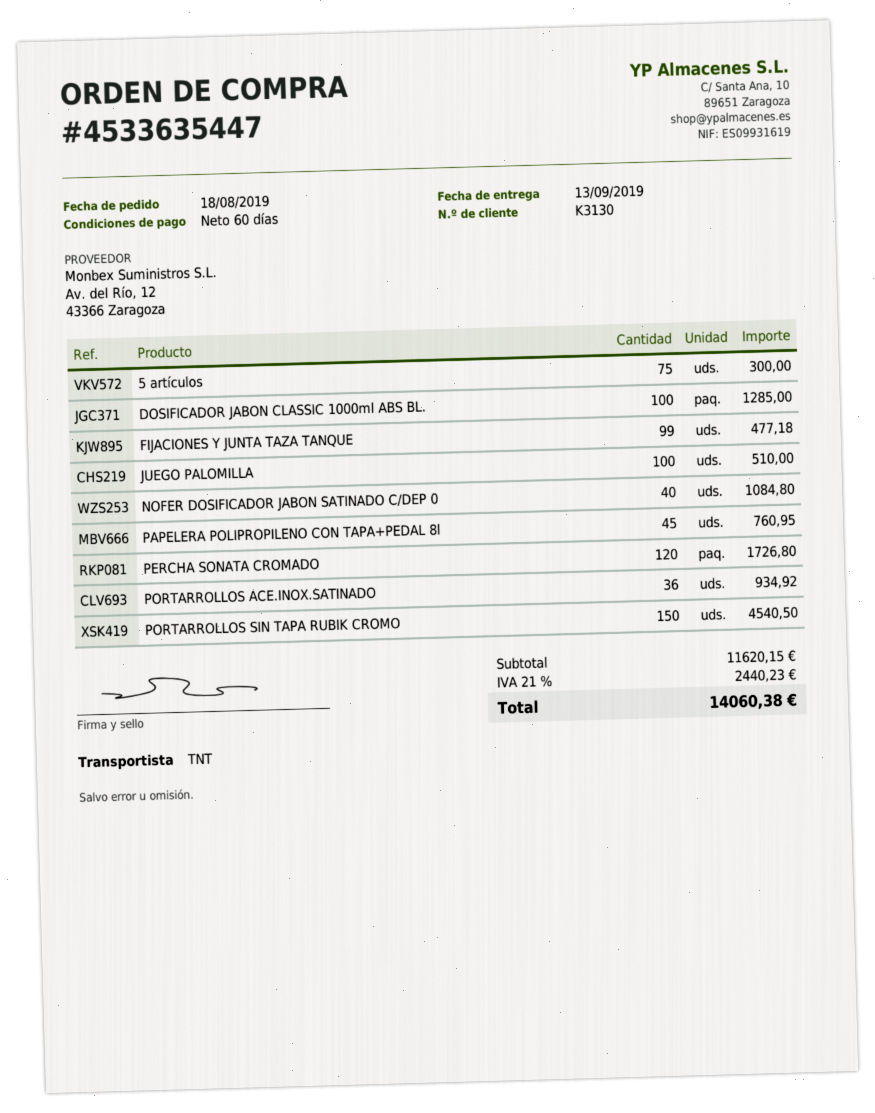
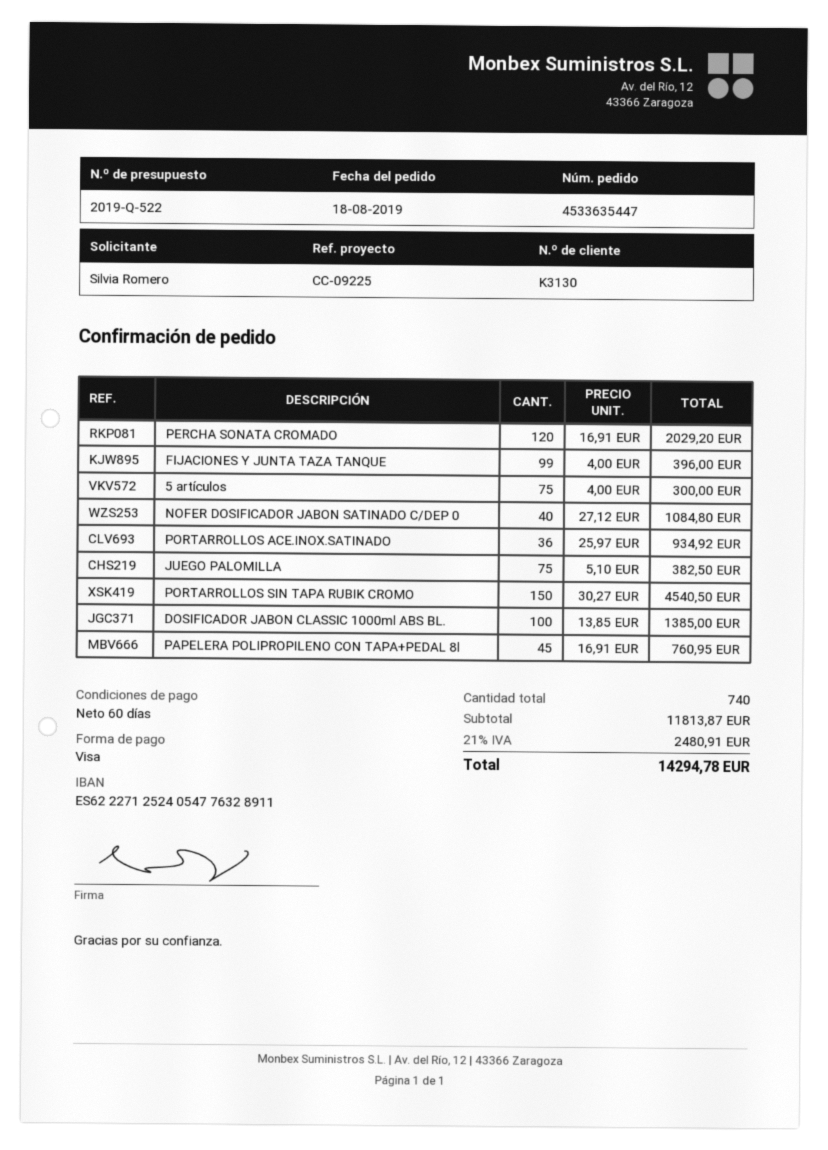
DOSIFICADOR JABON CLASSIC 1000ml ABS BL.: 100 for 1285.00 -> 100 for 1385.00
FIJACIONES Y JUNTA TAZA TANQUE: 99 for 477.18 -> 99 for 396.00
JUEGO PALOMILLA: 100 for 510.00 -> 75 for 382.50
PERCHA SONATA CROMADO: 120 for 1726.80 -> 120 for 2029.20
subtotal: 11620.15 -> 11813.87
tax: 21% = 2440.23 -> 21% = 2480.91
total: 14060.38 -> 14294.78

